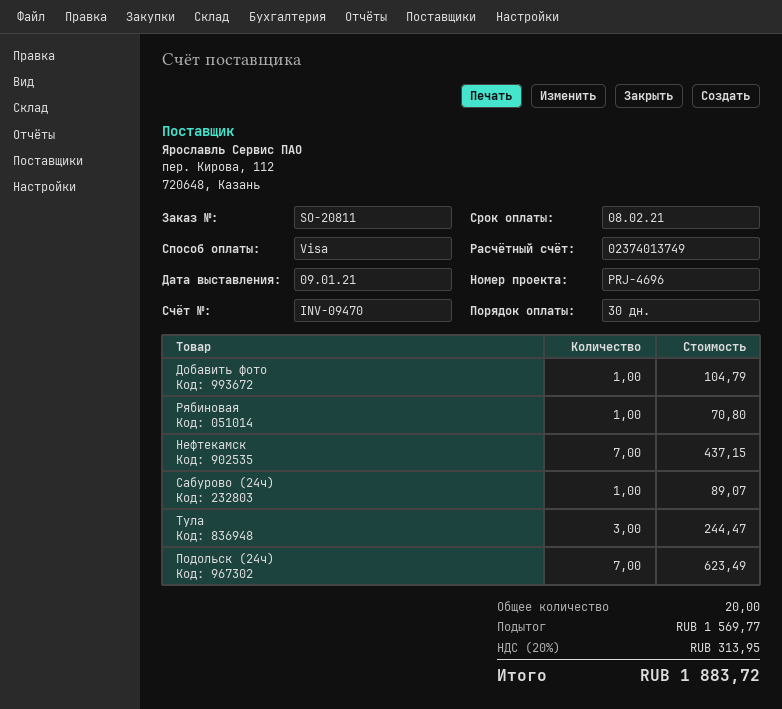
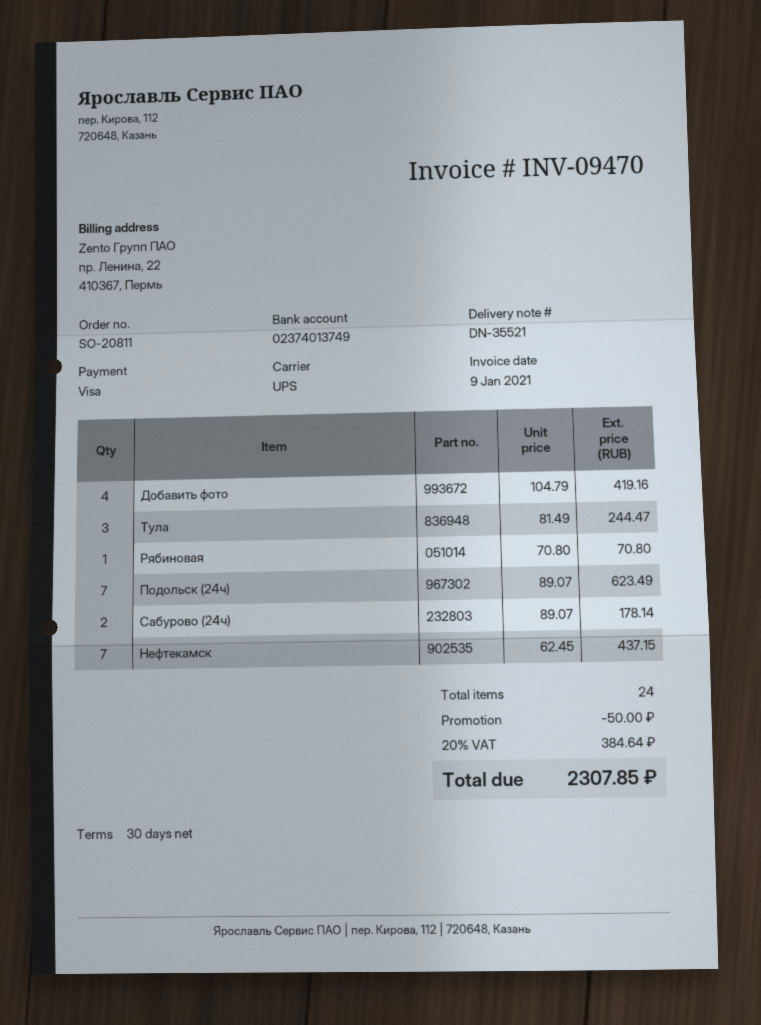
Добавить фото: 1 for 104.79 -> 4 for 419.16
Сабурово (24ч): 1 for 89.07 -> 2 for 178.14
total quantity: 20 -> 24
discount: none -> 50.00
tax: 20% = 313.95 -> 20% = 384.64
total: 1883.72 -> 2307.85

